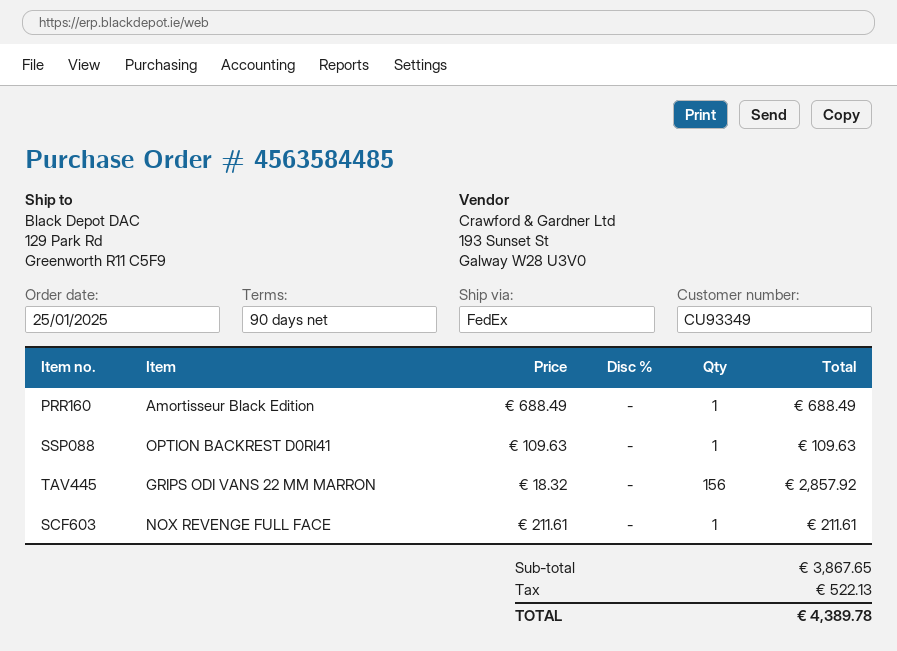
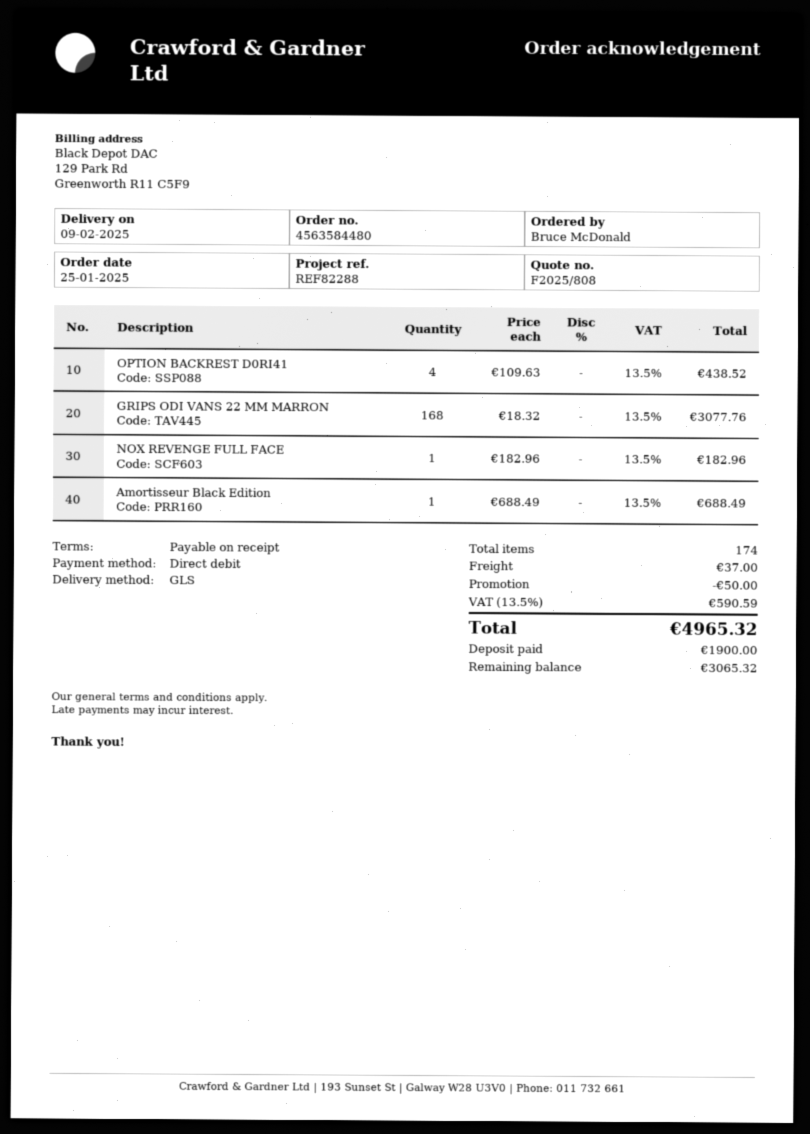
order number: 4563584485 -> 4563584480
payment terms: 90 days -> on receipt
shipping method: FedEx -> GLS
OPTION BACKREST D0RI41: 1 x 109.63 = 109.63 -> 4 x 109.63 = 438.52
GRIPS ODI VANS 22 MM MARRON: 156 x 18.32 = 2857.92 -> 168 x 18.32 = 3077.76
NOX REVENGE FULL FACE: 1 x 211.61 = 211.61 -> 1 x 182.96 = 182.96
discount: none -> 50.00
shipping: none -> 37.00
tax: 522.13 -> 590.59
total: 4389.78 -> 4965.32

